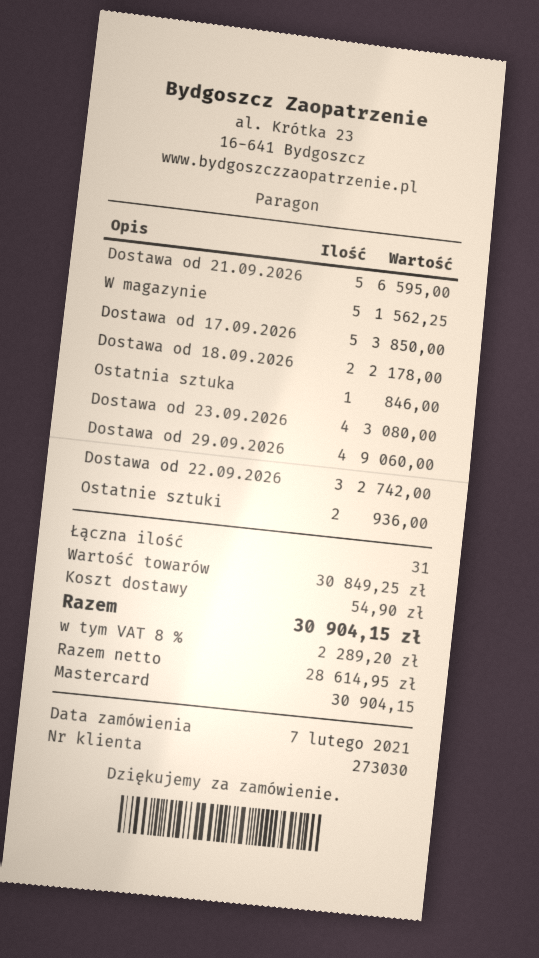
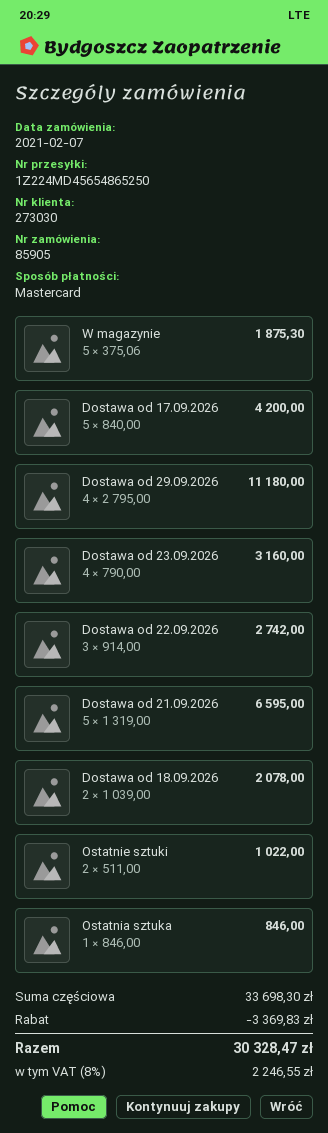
W magazynie: 5 for 1562.25 -> 5 for 1875.30
Dostawa od 17.09.2026: 5 for 3850.00 -> 5 for 4200.00
Dostawa od 18.09.2026: 2 for 2178.00 -> 2 for 2078.00
Dostawa od 23.09.2026: 4 for 3080.00 -> 4 for 3160.00
Dostawa od 29.09.2026: 4 for 9060.00 -> 4 for 11180.00
Ostatnie sztuki: 2 for 936.00 -> 2 for 1022.00
subtotal: 30849.25 -> 33698.30
discount: none -> 3369.83
shipping: 54.90 -> none
tax: 8% = 2289.20 -> 8% = 2246.55
total: 30904.15 -> 30328.47

